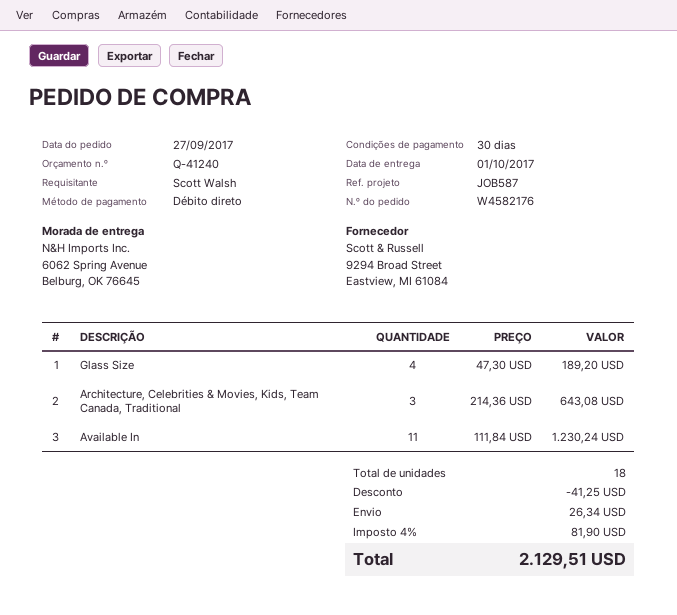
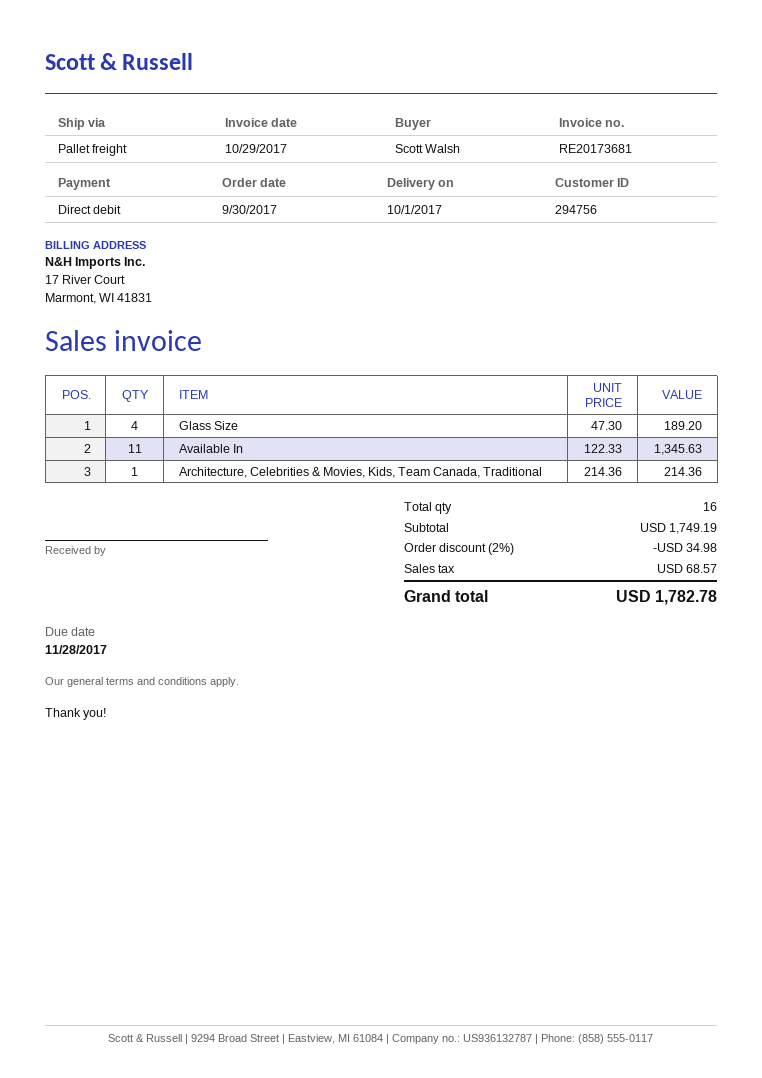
order date: 2017-09-27 -> 2017-09-30
Architecture, Celebrities & Movies, Kids, Team Canada, Traditional: 3 x 214.36 = 643.08 -> 1 x 214.36 = 214.36
Available In: 11 x 111.84 = 1230.24 -> 11 x 122.33 = 1345.63
total quantity: 18 -> 16
discount: 41.25 -> 34.98
shipping: 26.34 -> none
tax: 81.90 -> 68.57
total: 2129.51 -> 1782.78

